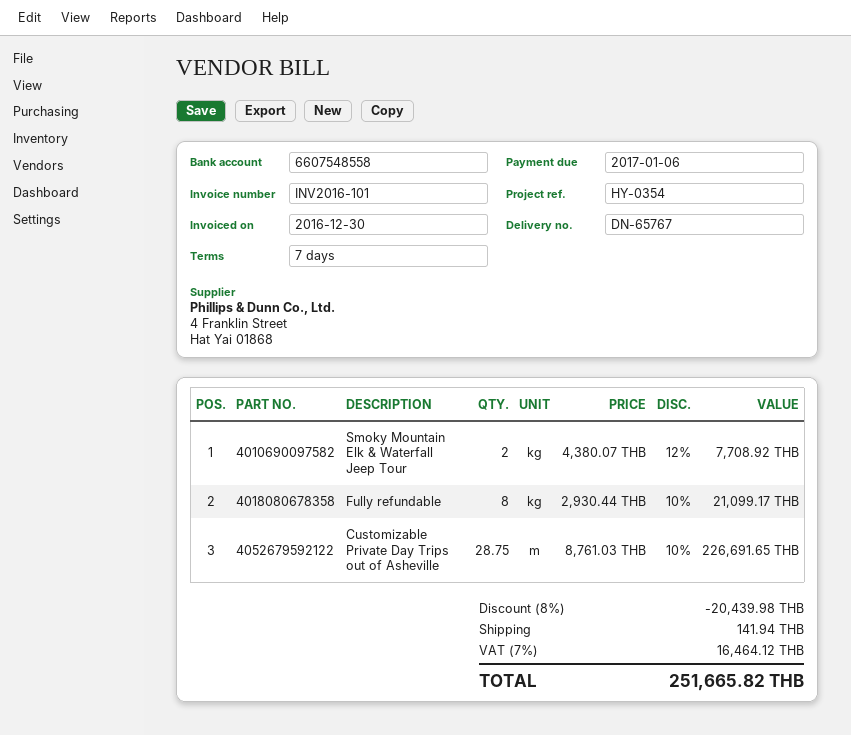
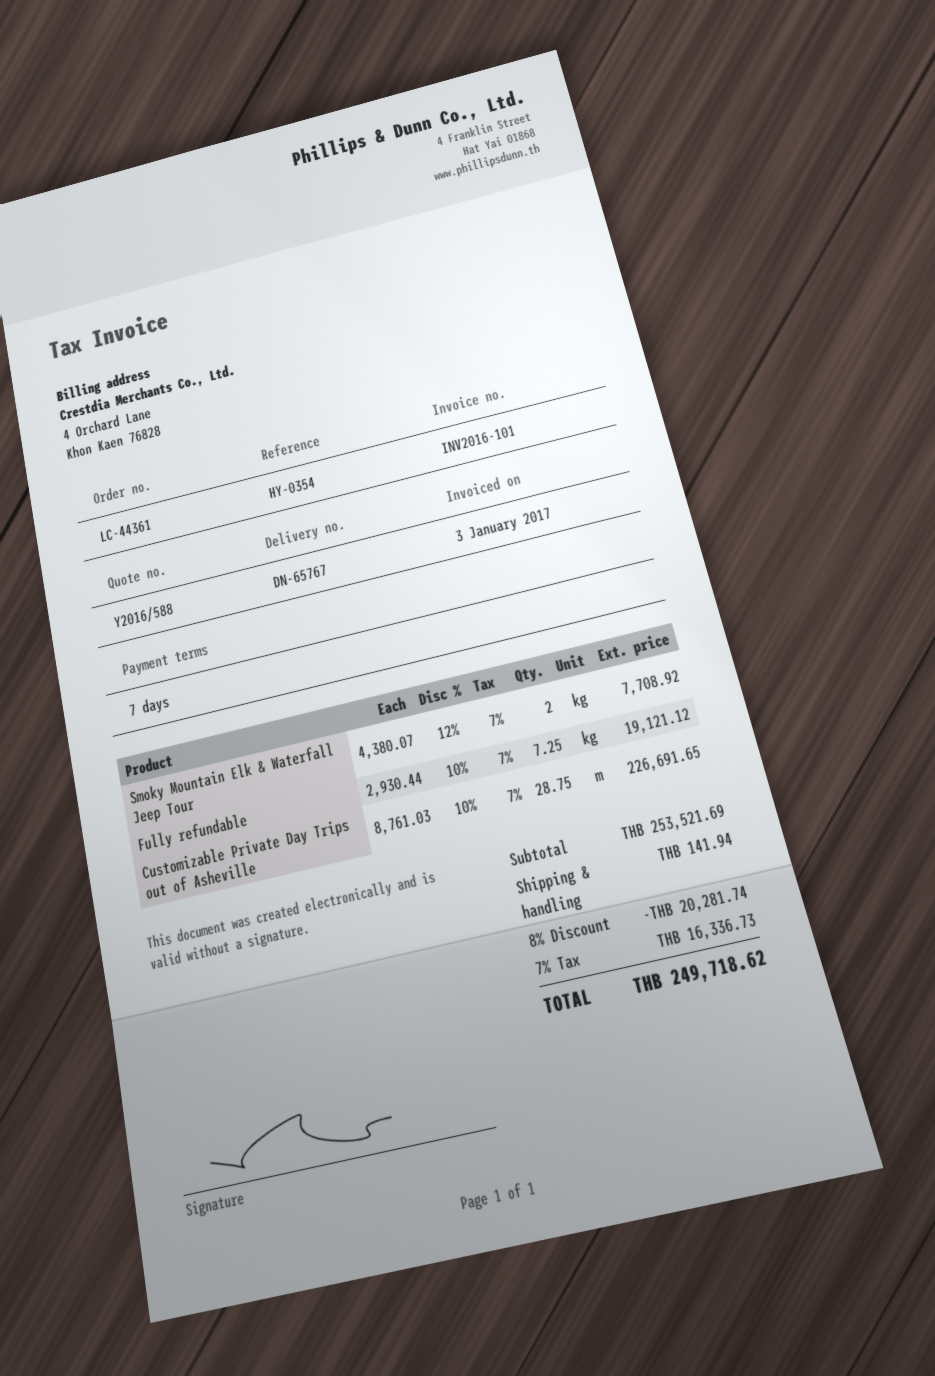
invoice date: 2016-12-30 -> 2017-01-03
Fully refundable: 8 x 2930.44 - 10% = 21099.17 -> 7.25 x 2930.44 - 10% = 19121.12
discount: 8% = 20439.98 -> 8% = 20281.74
tax: 7% = 16464.12 -> 7% = 16336.73
total: 251665.82 -> 249718.62

